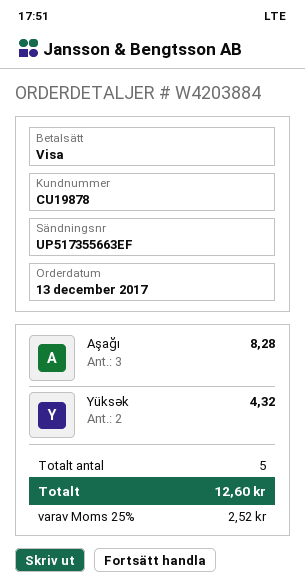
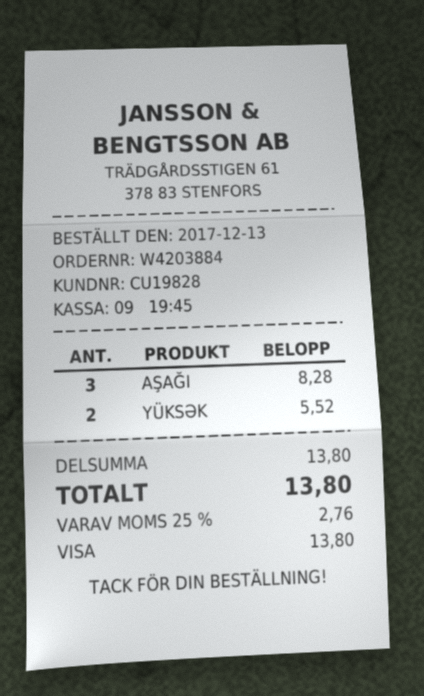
customer number: CU19878 -> CU19828
Yüksək: 2 for 4.32 -> 2 for 5.52
tax: 25% = 2.52 -> 25% = 2.76
total: 12.60 -> 13.80

